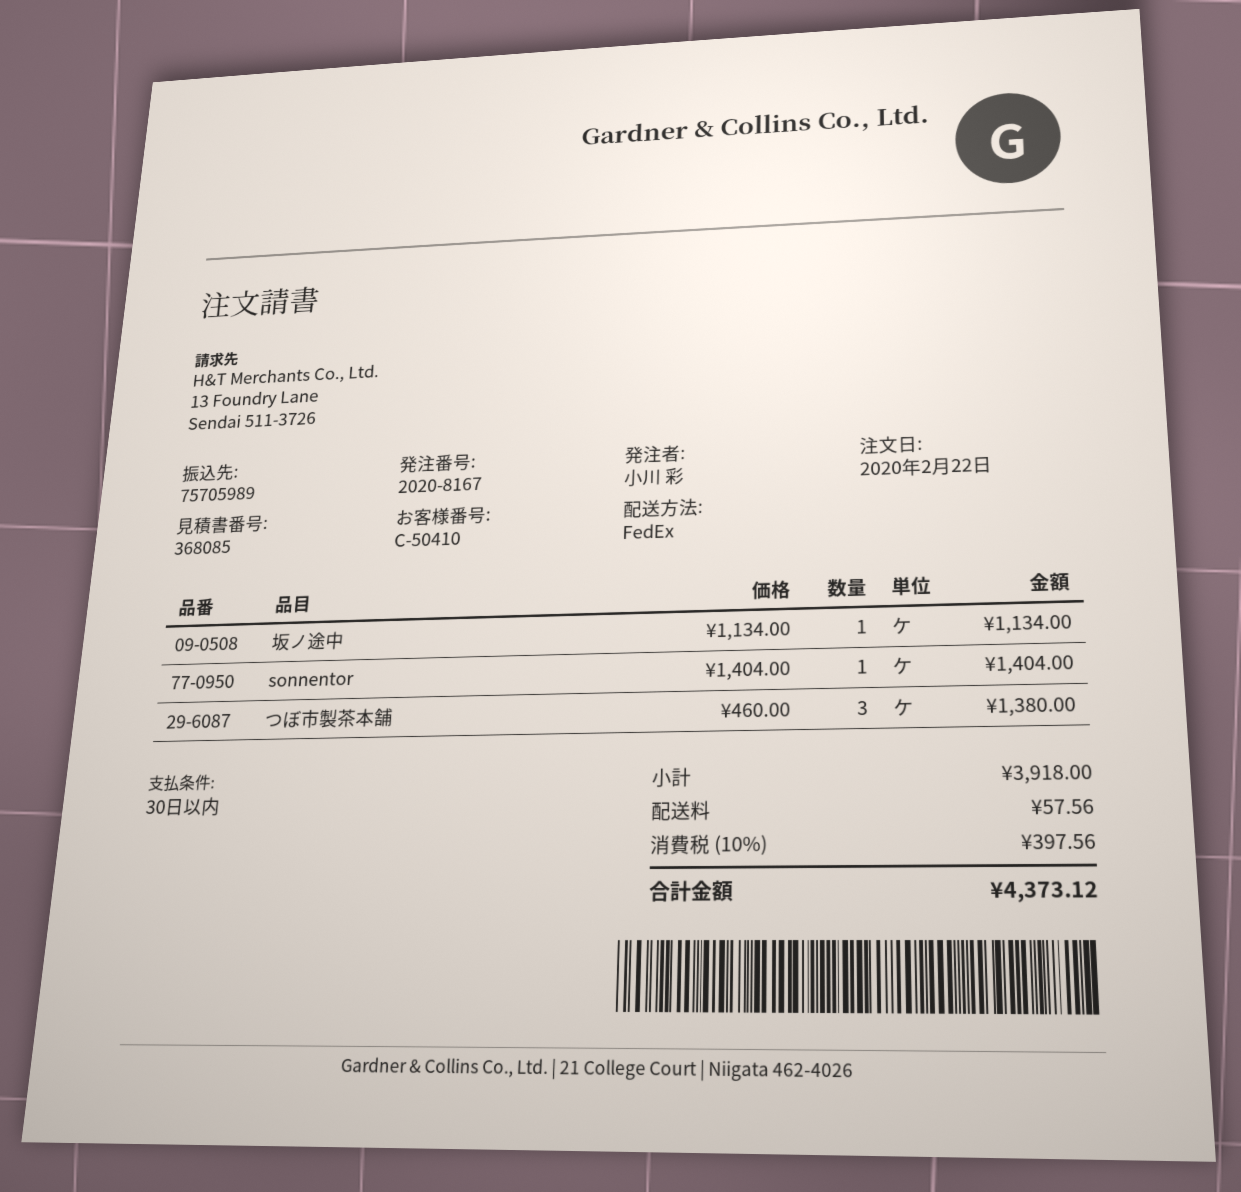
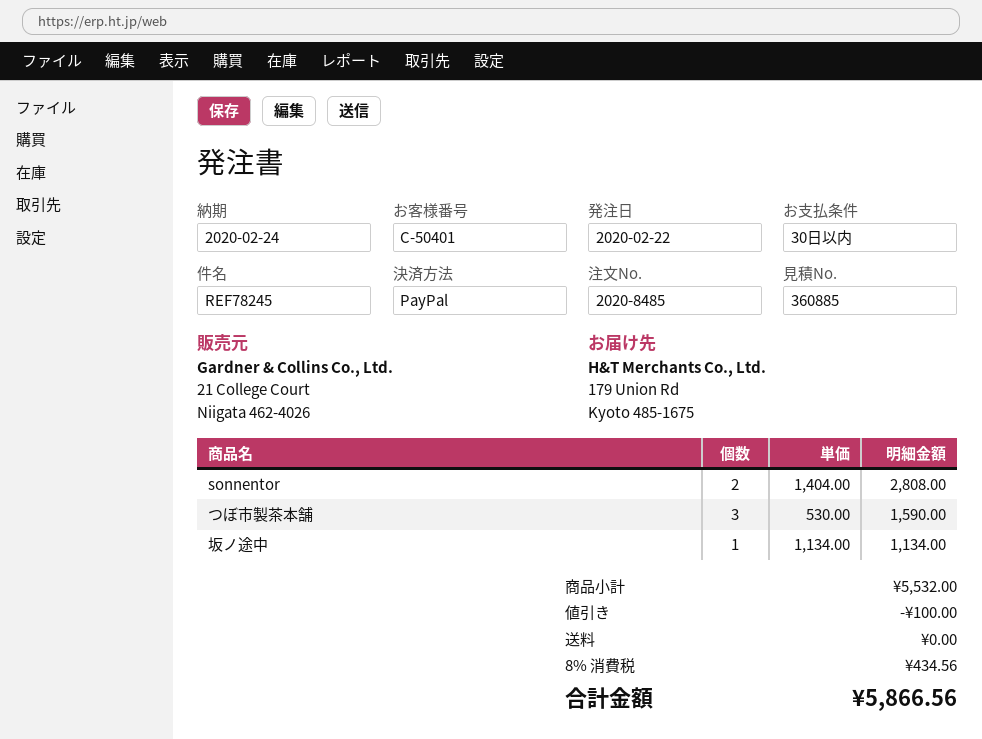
quote number: 368085 -> 360885
order number: 2020-8167 -> 2020-8485
customer number: C-50410 -> C-50401
sonnentor: 1 x 1404.00 = 1404.00 -> 2 x 1404.00 = 2808.00
つぼ市製茶本舗: 3 x 460.00 = 1380.00 -> 3 x 530.00 = 1590.00
subtotal: 3918.00 -> 5532.00
discount: none -> 100.00
shipping: 57.56 -> 0.00
tax: 10% = 397.56 -> 8% = 434.56
total: 4373.12 -> 5866.56

